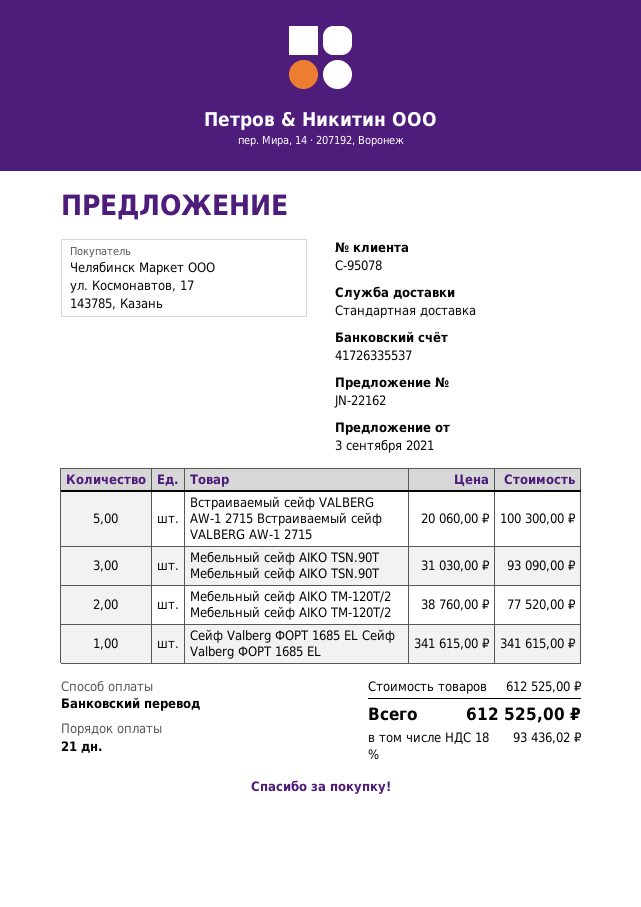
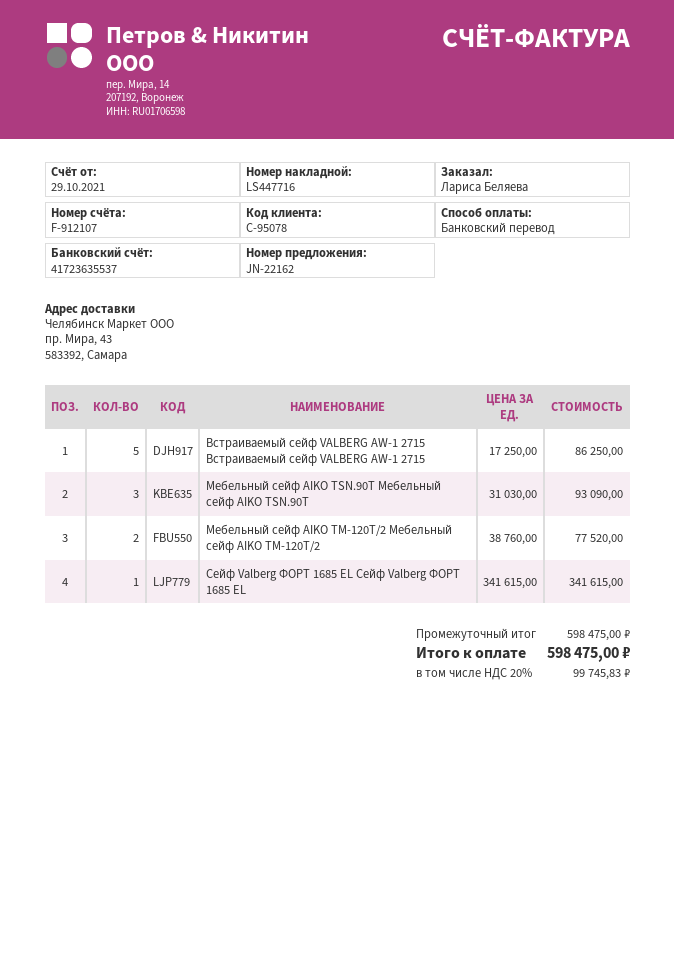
bank account: 41726335537 -> 41723635537
Встраиваемый сейф VALBERG AW-1 2715 Встраиваемый сейф VALBERG AW-1 2715: 5 x 20060.00 = 100300.00 -> 5 x 17250.00 = 86250.00
subtotal: 612525.00 -> 598475.00
tax: 18% = 93436.02 -> 20% = 99745.83
total: 612525.00 -> 598475.00

